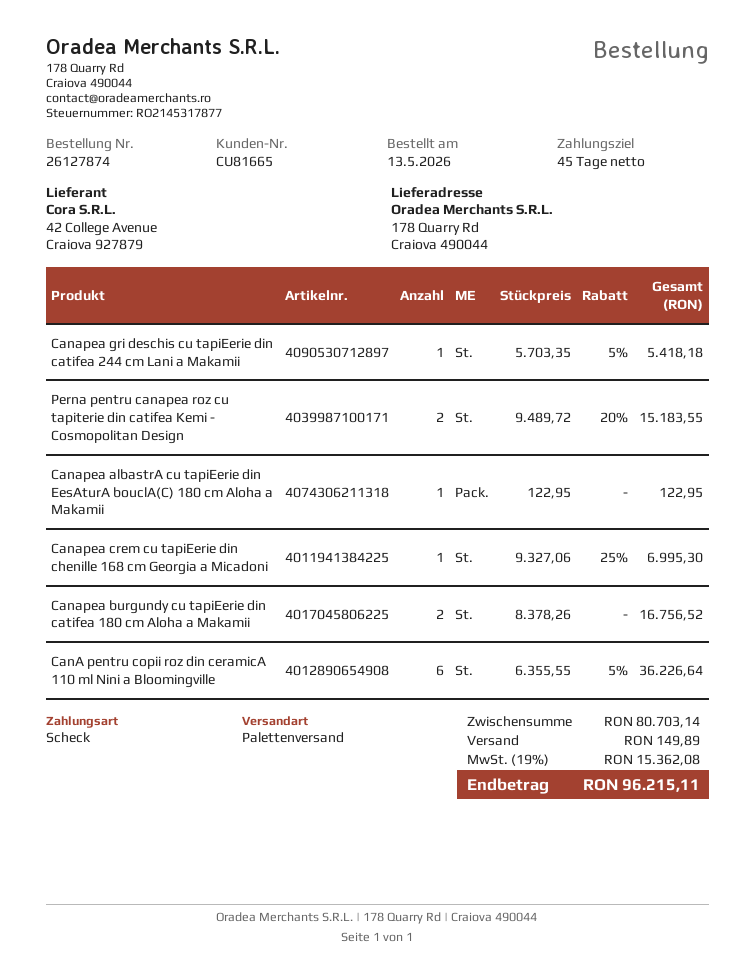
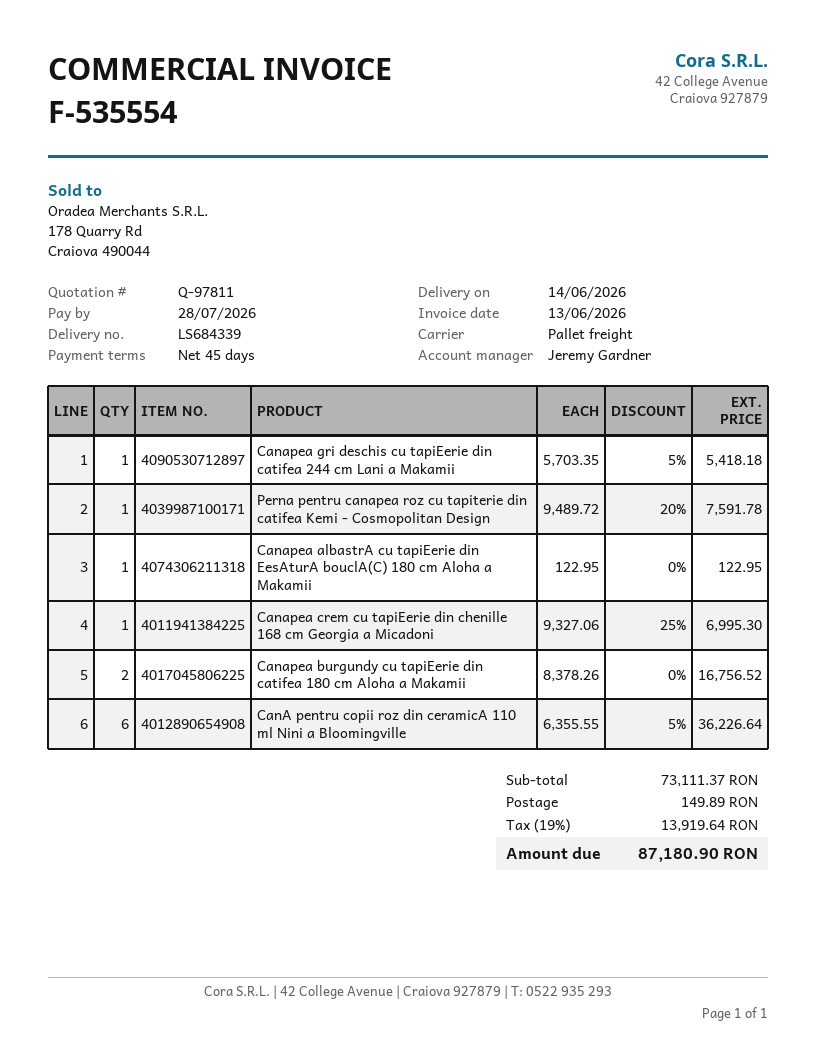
Perna pentru canapea roz cu tapiterie din catifea Kemi - Cosmopolitan Design: 2 x 9489.72 - 20% = 15183.55 -> 1 x 9489.72 - 20% = 7591.78
subtotal: 80703.14 -> 73111.37
tax: 19% = 15362.08 -> 19% = 13919.64
total: 96215.11 -> 87180.90

